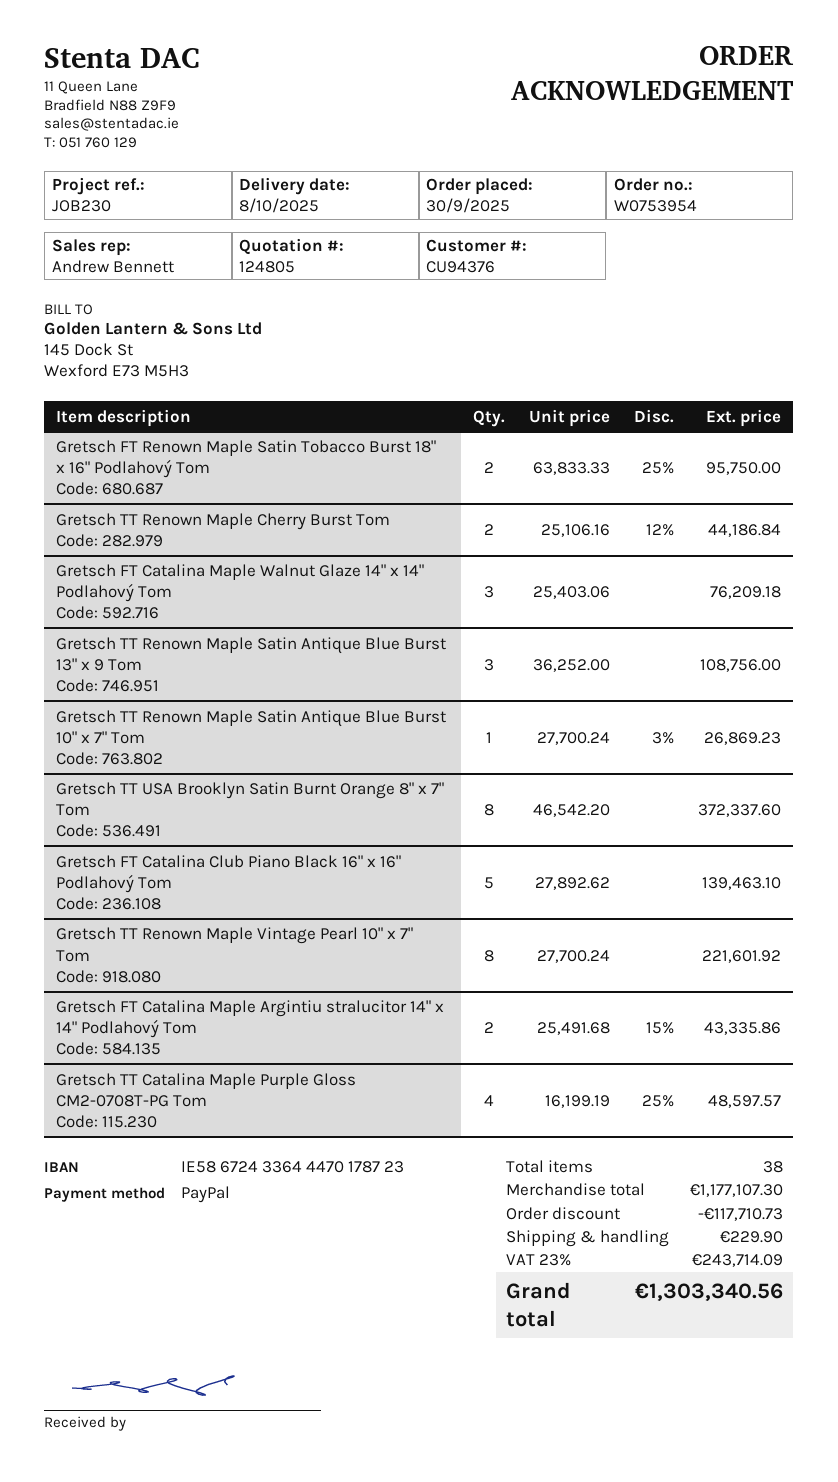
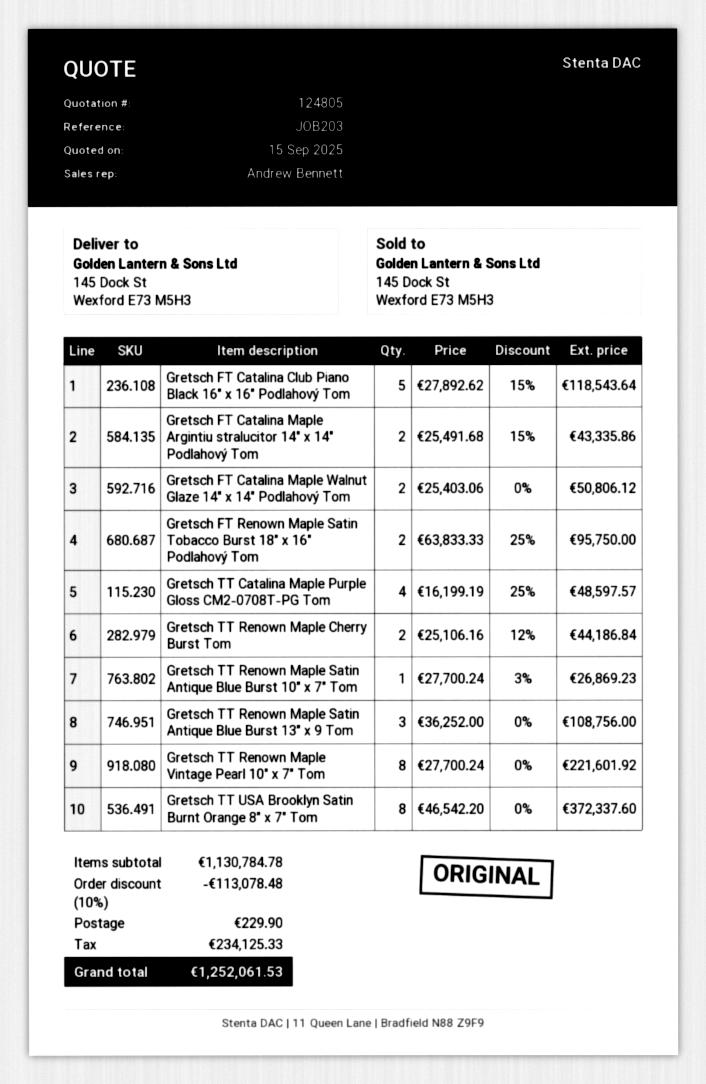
reference: JOB230 -> JOB203
Gretsch FT Catalina Maple Walnut Glaze 14" x 14" Podlahový Tom: 3 x 25403.06 = 76209.18 -> 2 x 25403.06 = 50806.12
Gretsch FT Catalina Club Piano Black 16" x 16" Podlahový Tom: 5 x 27892.62 = 139463.10 -> 5 x 27892.62 - 15% = 118543.64
subtotal: 1177107.30 -> 1130784.78
discount: 117710.73 -> 113078.48
tax: 243714.09 -> 234125.33
total: 1303340.56 -> 1252061.53

